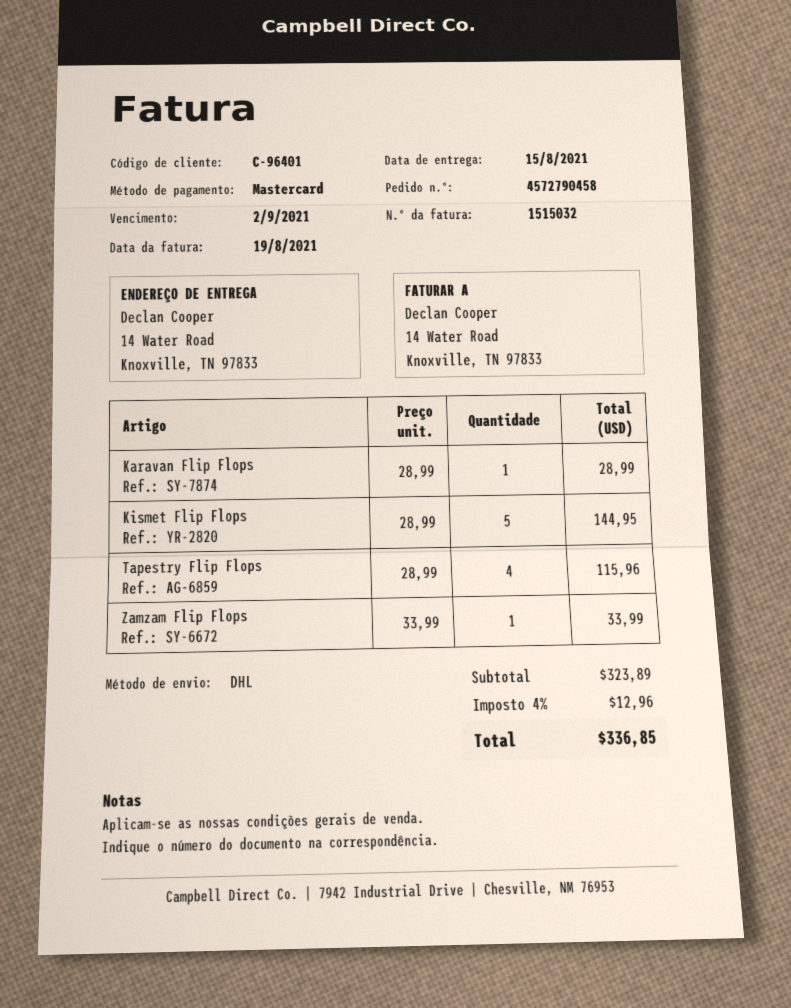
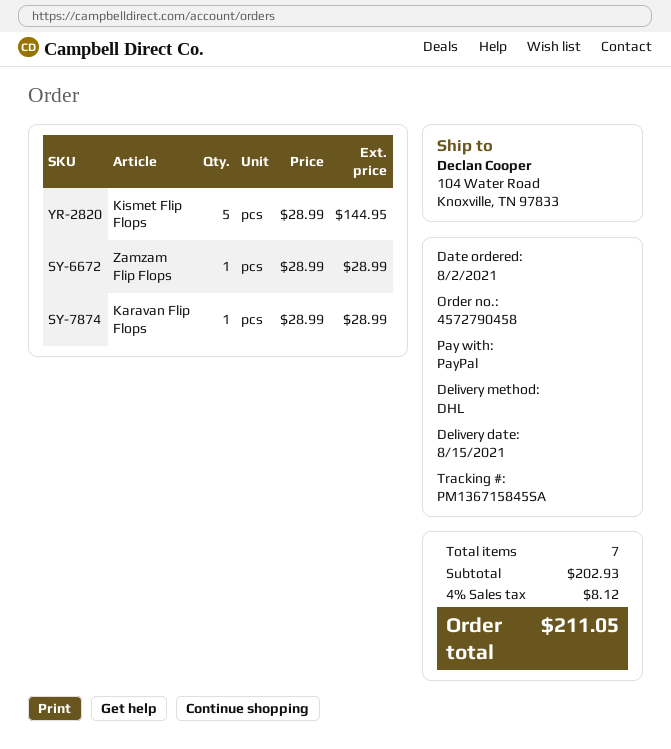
payment method: Mastercard -> PayPal
ship to: 14 Water Road, Knoxville, TN 97833 -> 104 Water Road, Knoxville, TN 97833
Tapestry Flip Flops: 4 x 28.99 = 115.96 -> none
Zamzam Flip Flops: 1 x 33.99 = 33.99 -> 1 x 28.99 = 28.99
subtotal: 323.89 -> 202.93
tax: 4% = 12.96 -> 4% = 8.12
total: 336.85 -> 211.05

